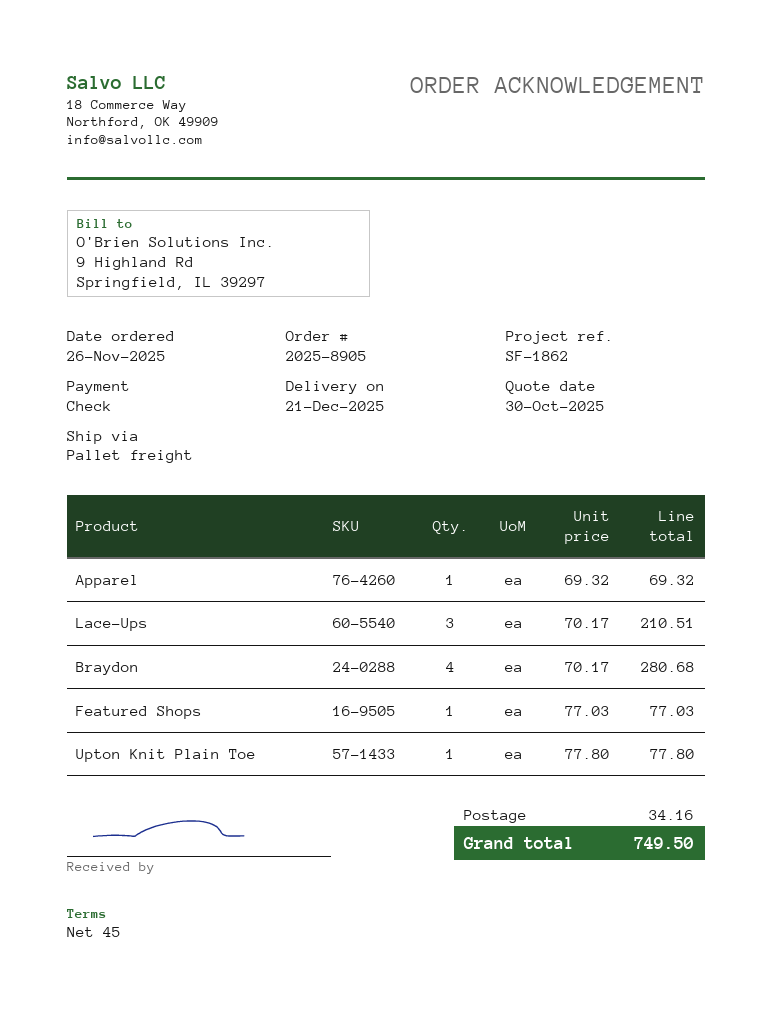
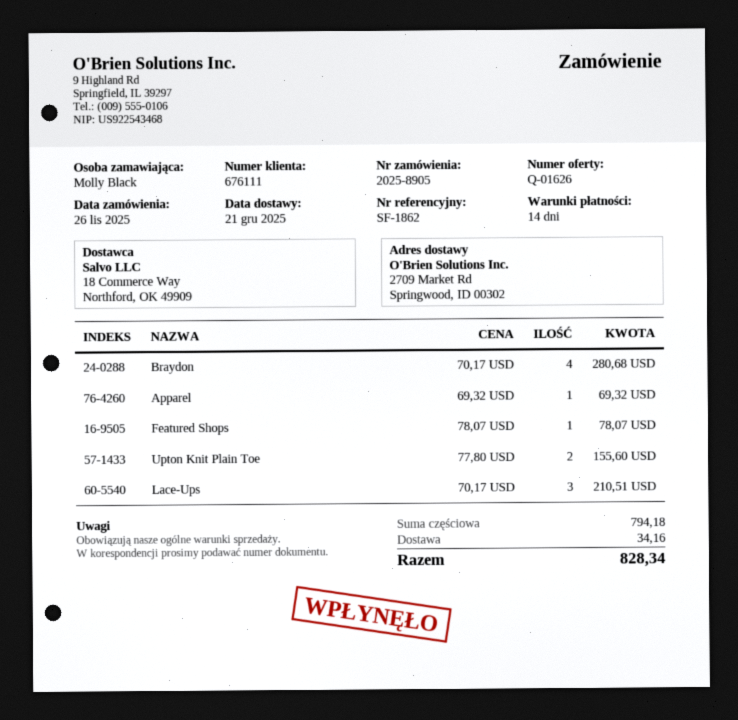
payment terms: 45 days -> 14 days
Featured Shops: 1 x 77.03 = 77.03 -> 1 x 78.07 = 78.07
Upton Knit Plain Toe: 1 x 77.80 = 77.80 -> 2 x 77.80 = 155.60
total: 749.50 -> 828.34

